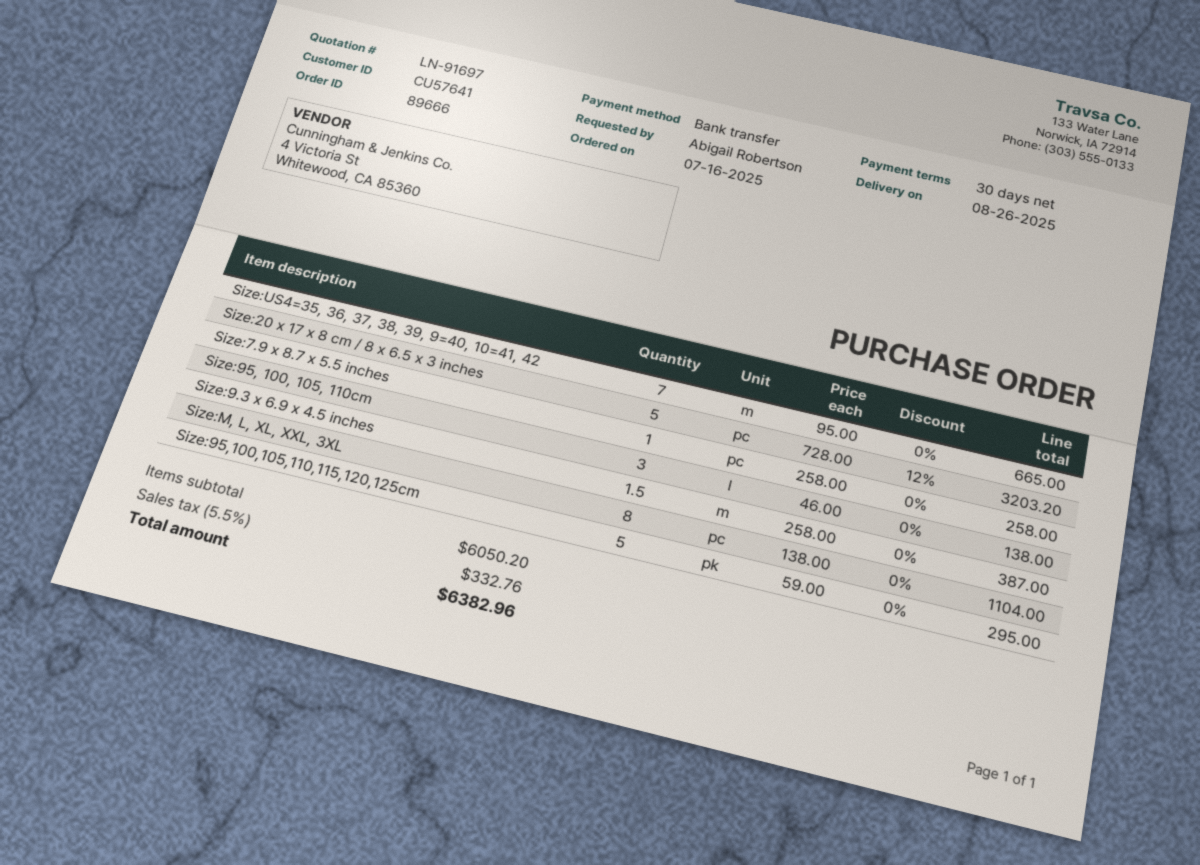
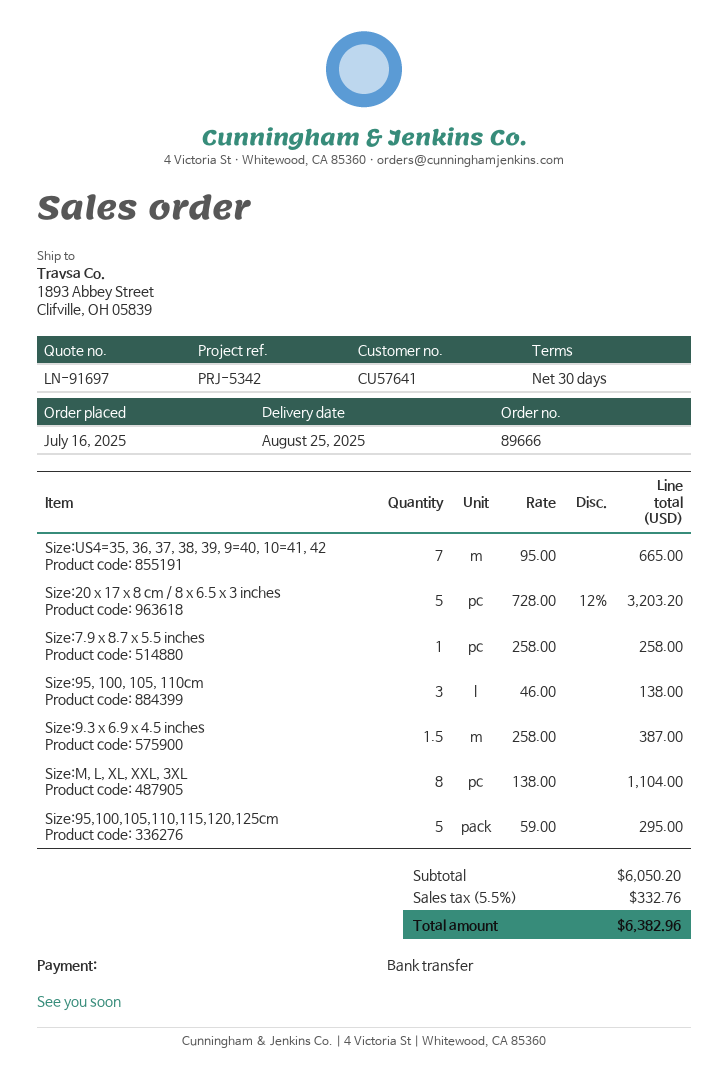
delivery date: 2025-08-26 -> 2025-08-25

